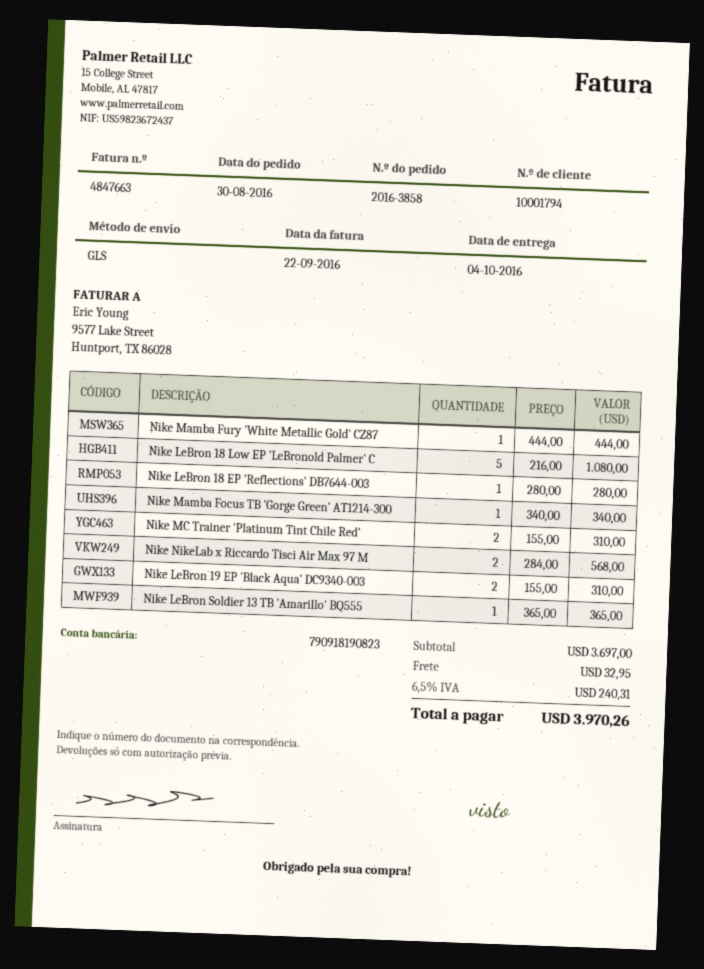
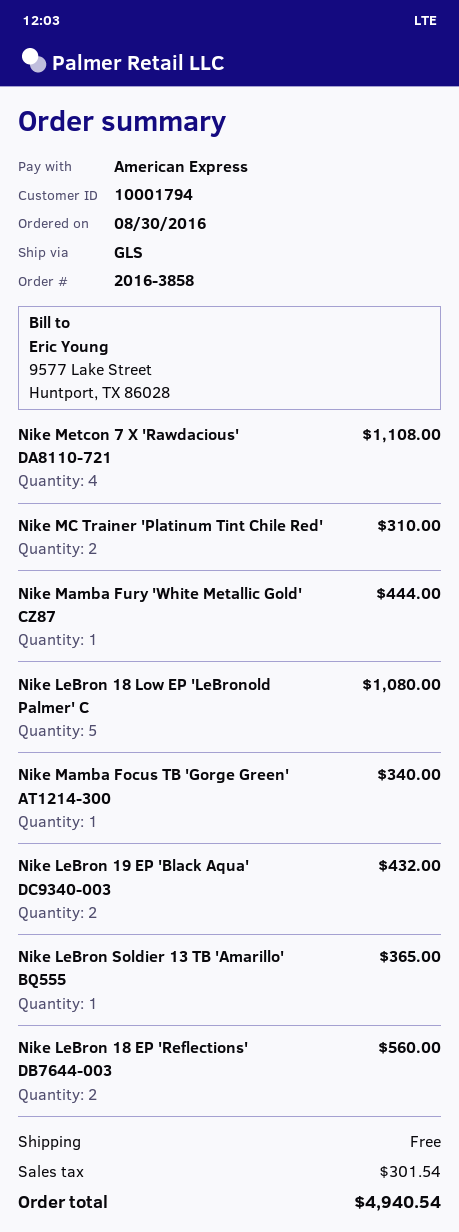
Nike LeBron 18 EP 'Reflections' DB7644-003: 1 for 280.00 -> 2 for 560.00
Nike NikeLab x Riccardo Tisci Air Max 97 M: 2 for 568.00 -> none
Nike LeBron 19 EP 'Black Aqua' DC9340-003: 2 for 310.00 -> 2 for 432.00
Nike Metcon 7 X 'Rawdacious' DA8110-721: none -> 4 for 1108.00
shipping: 32.95 -> 0.00
tax: 240.31 -> 301.54
total: 3970.26 -> 4940.54

